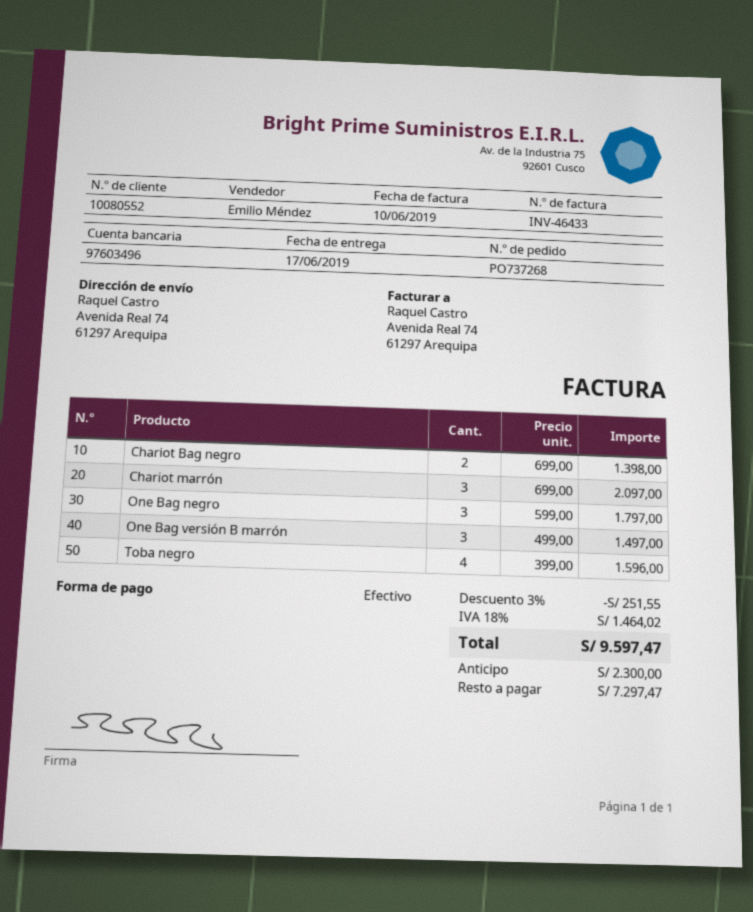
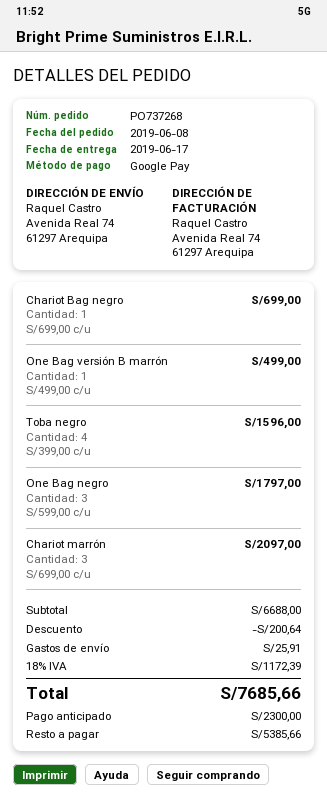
payment method: cash -> Google Pay
Chariot Bag negro: 2 x 699.00 = 1398.00 -> 1 x 699.00 = 699.00
One Bag versión B marrón: 3 x 499.00 = 1497.00 -> 1 x 499.00 = 499.00
discount: 251.55 -> 200.64
shipping: none -> 25.91
tax: 18% = 1464.02 -> 18% = 1172.39
total: 9597.47 -> 7685.66
balance: 7297.47 -> 5385.66

